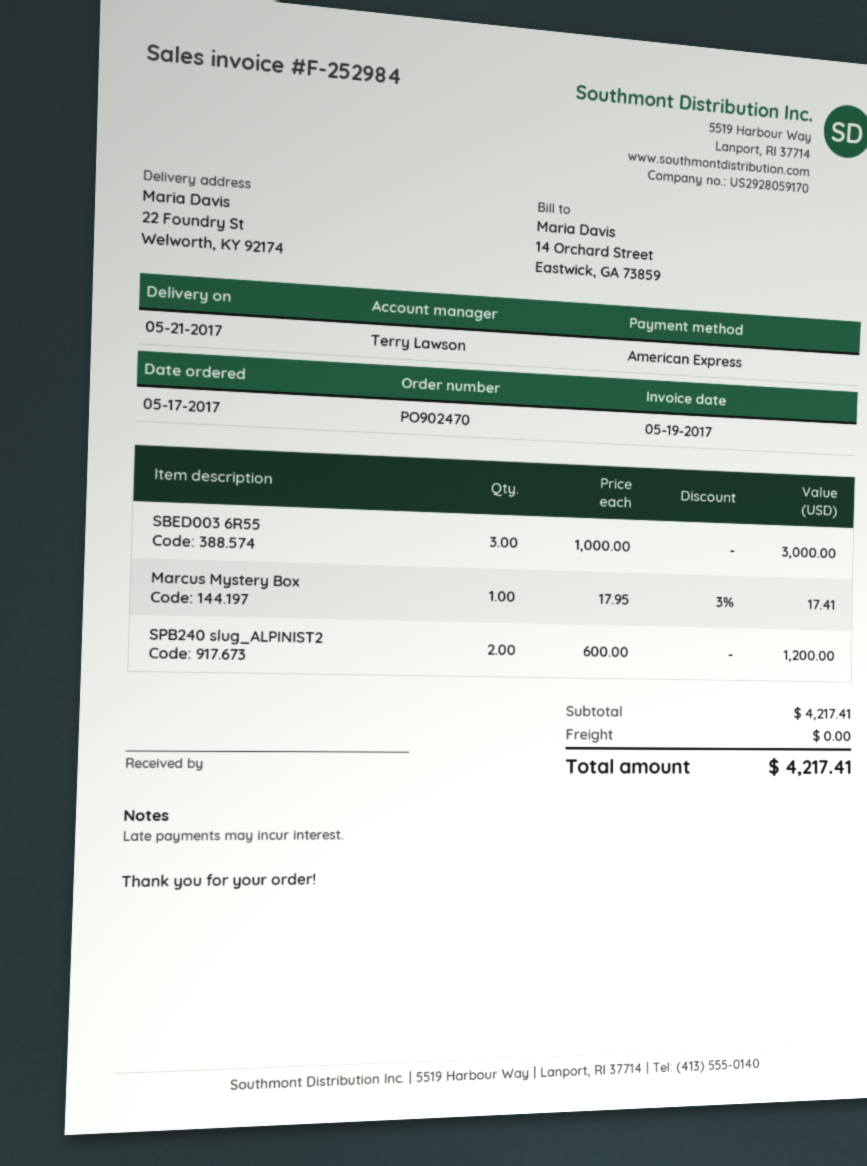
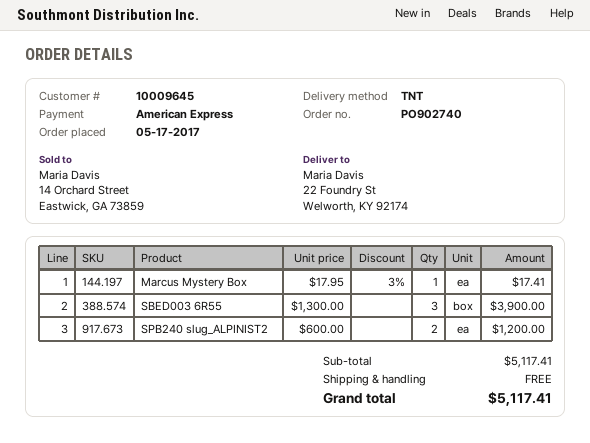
order number: PO902470 -> PO902740
SBED003 6R55: 3 x 1000.00 = 3000.00 -> 3 x 1300.00 = 3900.00
subtotal: 4217.41 -> 5117.41
total: 4217.41 -> 5117.41

